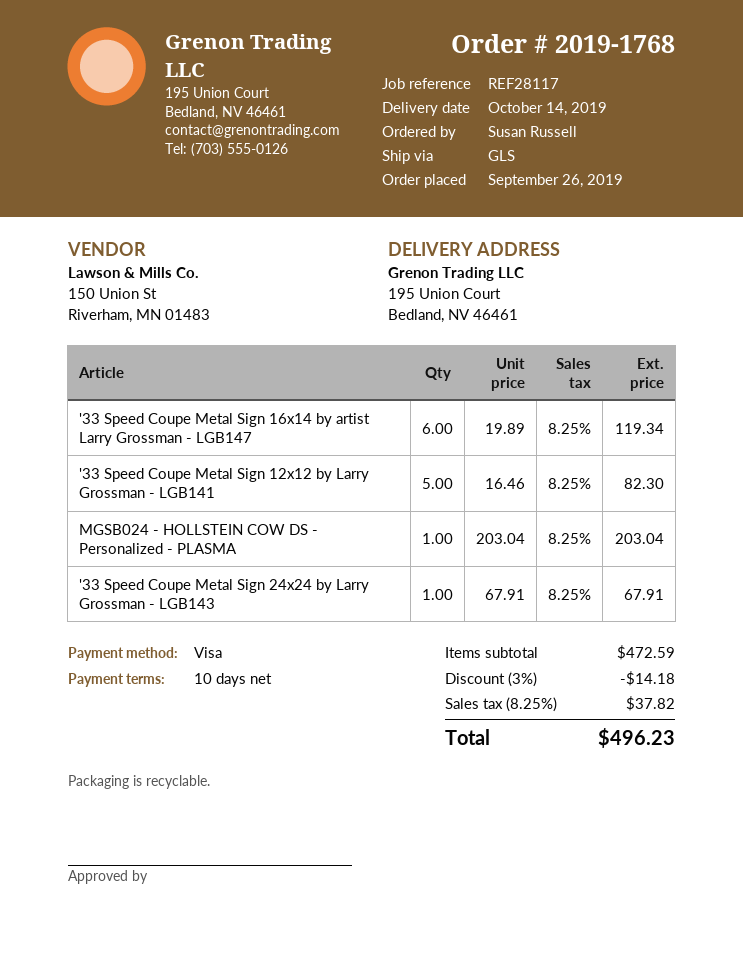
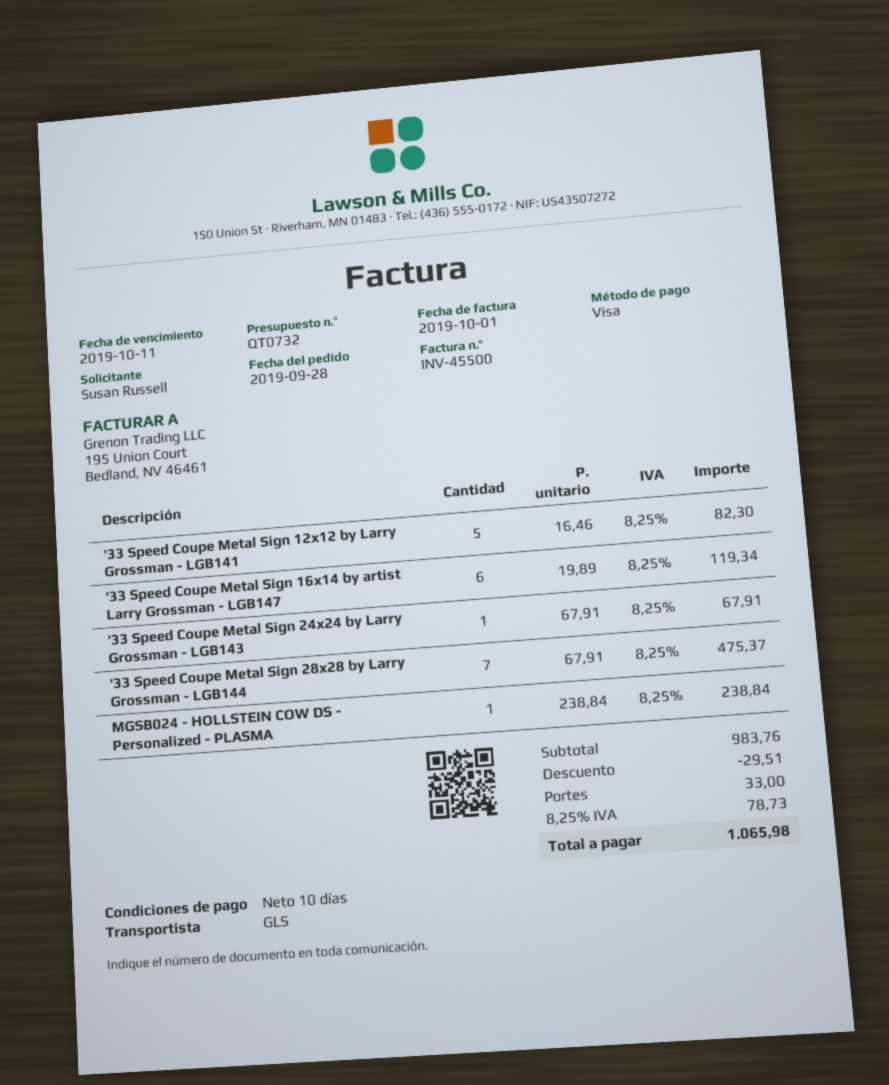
order date: 2019-09-26 -> 2019-09-28
MGSB024 - HOLLSTEIN COW DS - Personalized - PLASMA: 1 x 203.04 = 203.04 -> 1 x 238.84 = 238.84
'33 Speed Coupe Metal Sign 28x28 by Larry Grossman - LGB144: none -> 7 x 67.91 = 475.37
subtotal: 472.59 -> 983.76
discount: 14.18 -> 29.51
shipping: none -> 33.00
tax: 8.25% = 37.82 -> 8.25% = 78.73
total: 496.23 -> 1065.98

